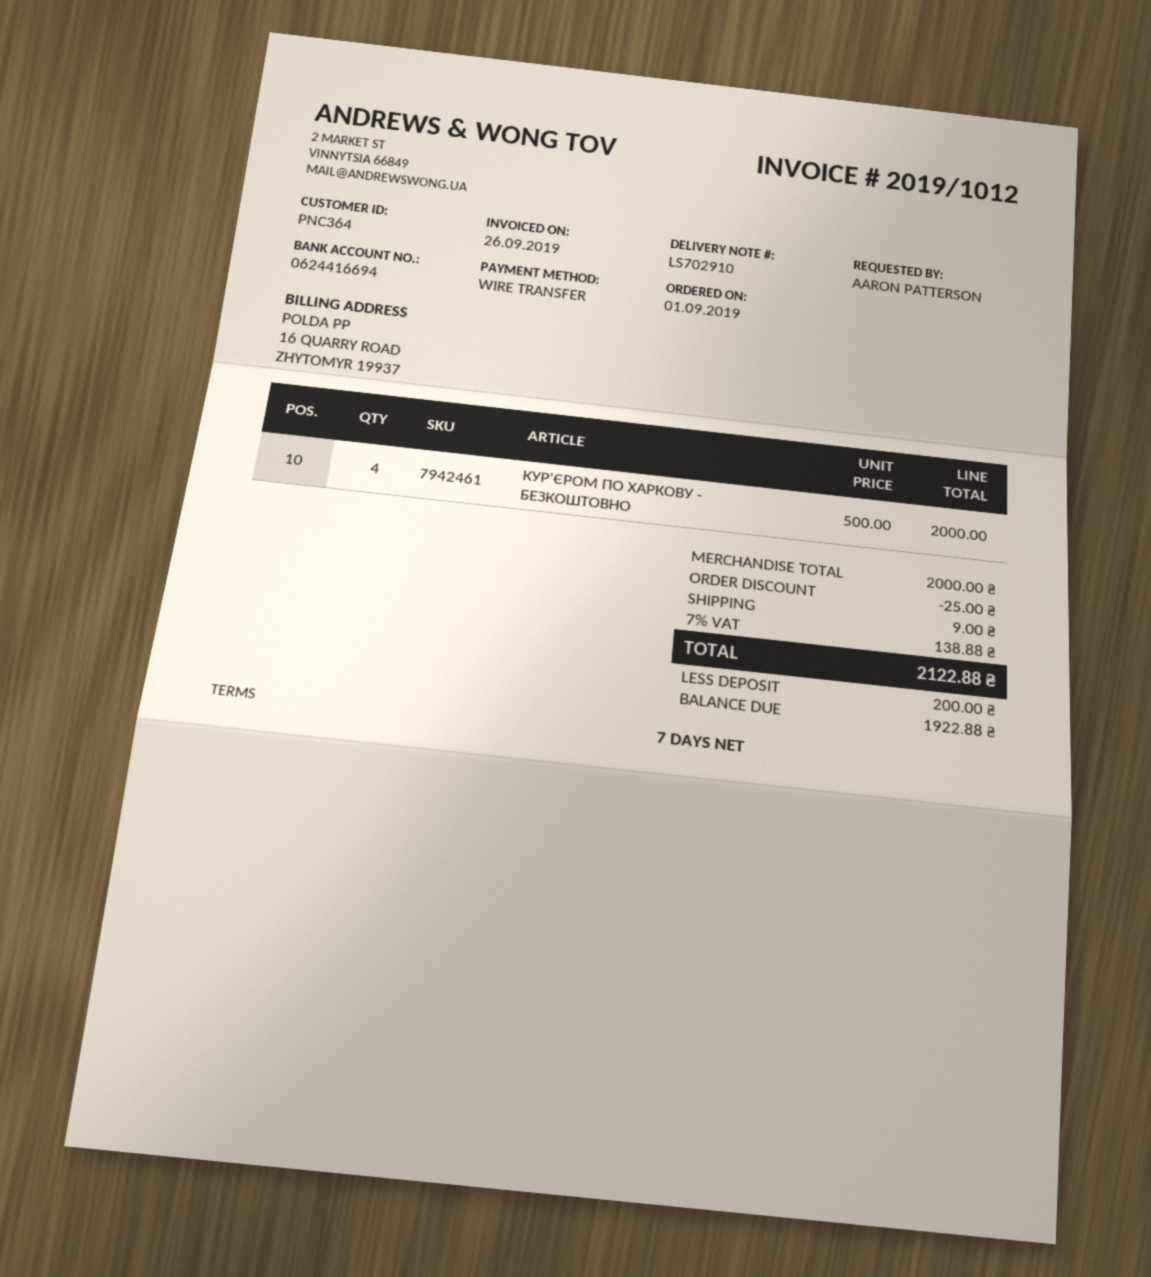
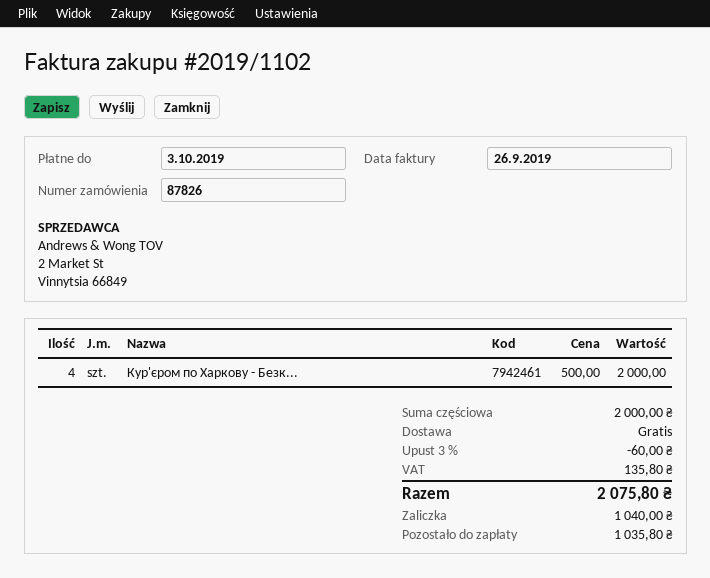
invoice number: 2019/1012 -> 2019/1102
discount: 25.00 -> 60.00
shipping: 9.00 -> 0.00
tax: 138.88 -> 135.80
total: 2122.88 -> 2075.80
deposit: 200.00 -> 1040.00
balance: 1922.88 -> 1035.80

